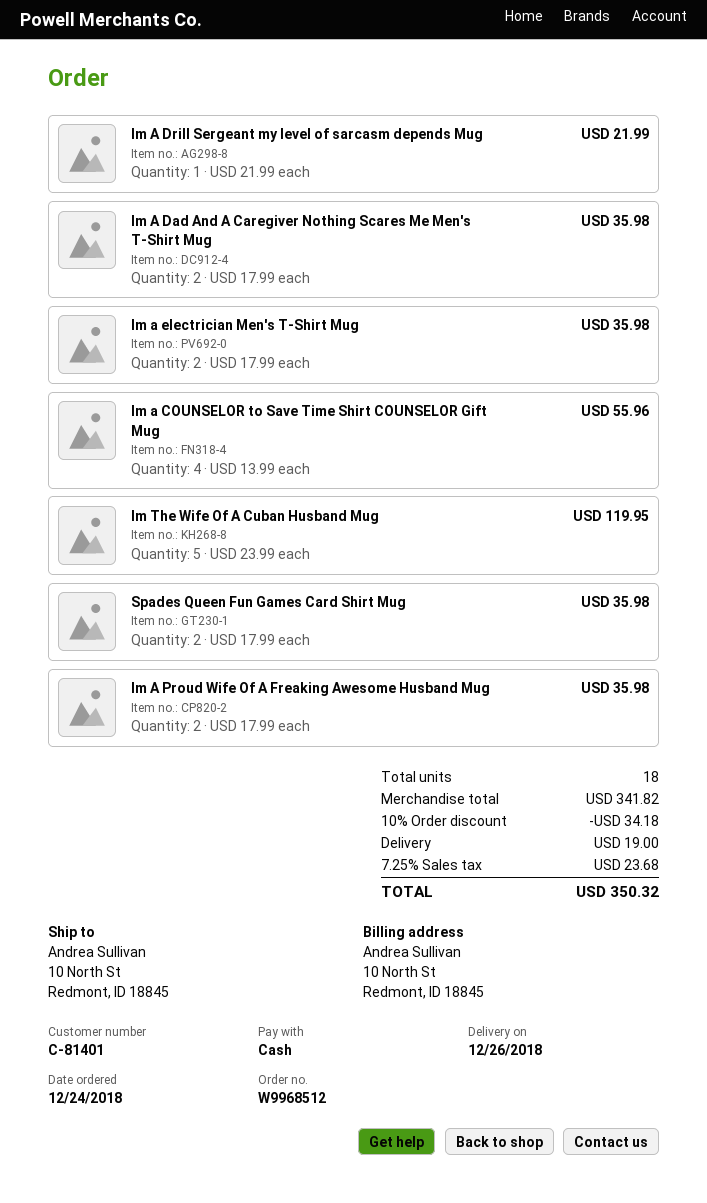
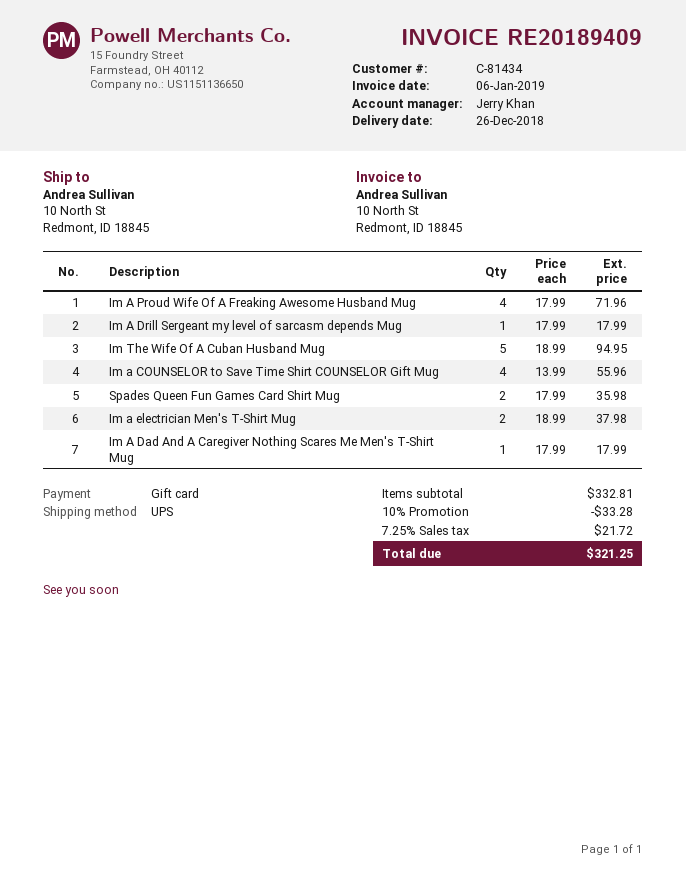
customer number: C-81401 -> C-81434
payment method: cash -> gift card
Im A Drill Sergeant my level of sarcasm depends Mug: 1 x 21.99 = 21.99 -> 1 x 17.99 = 17.99
Im A Dad And A Caregiver Nothing Scares Me Men's T-Shirt Mug: 2 x 17.99 = 35.98 -> 1 x 17.99 = 17.99
Im a electrician Men's T-Shirt Mug: 2 x 17.99 = 35.98 -> 2 x 18.99 = 37.98
Im The Wife Of A Cuban Husband Mug: 5 x 23.99 = 119.95 -> 5 x 18.99 = 94.95
Im A Proud Wife Of A Freaking Awesome Husband Mug: 2 x 17.99 = 35.98 -> 4 x 17.99 = 71.96
subtotal: 341.82 -> 332.81
discount: 10% = 34.18 -> 10% = 33.28
shipping: 19.00 -> none
tax: 7.25% = 23.68 -> 7.25% = 21.72
total: 350.32 -> 321.25

